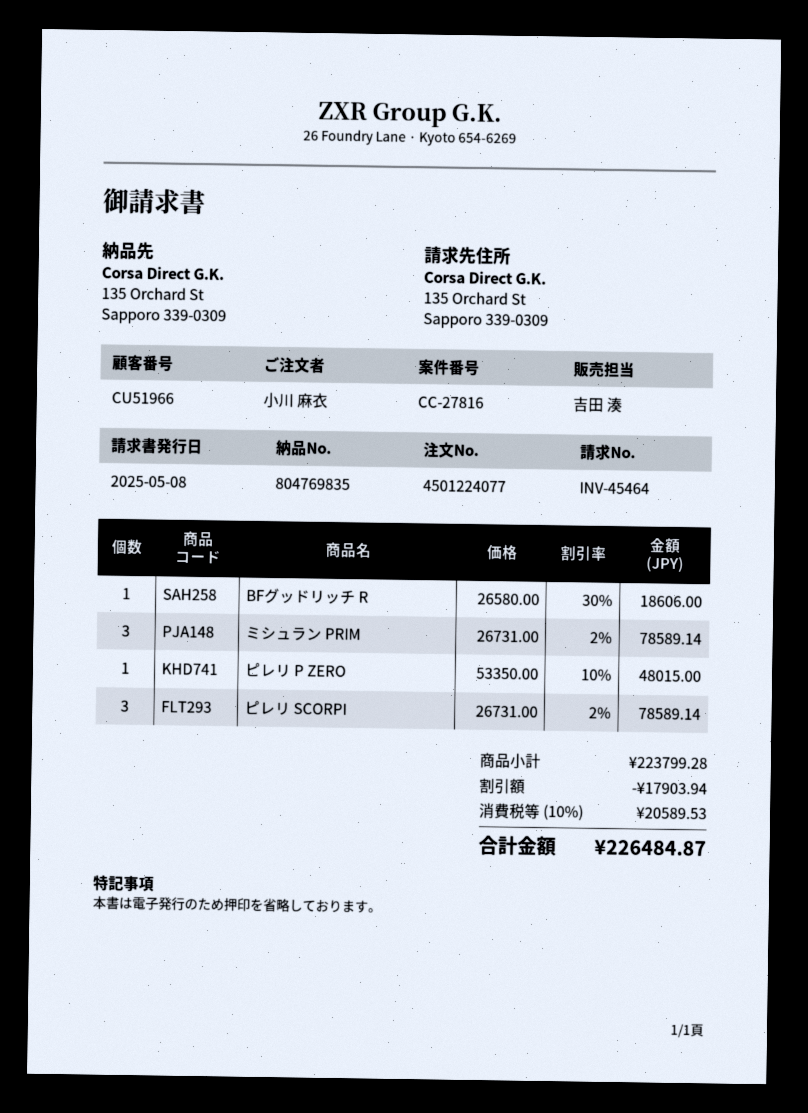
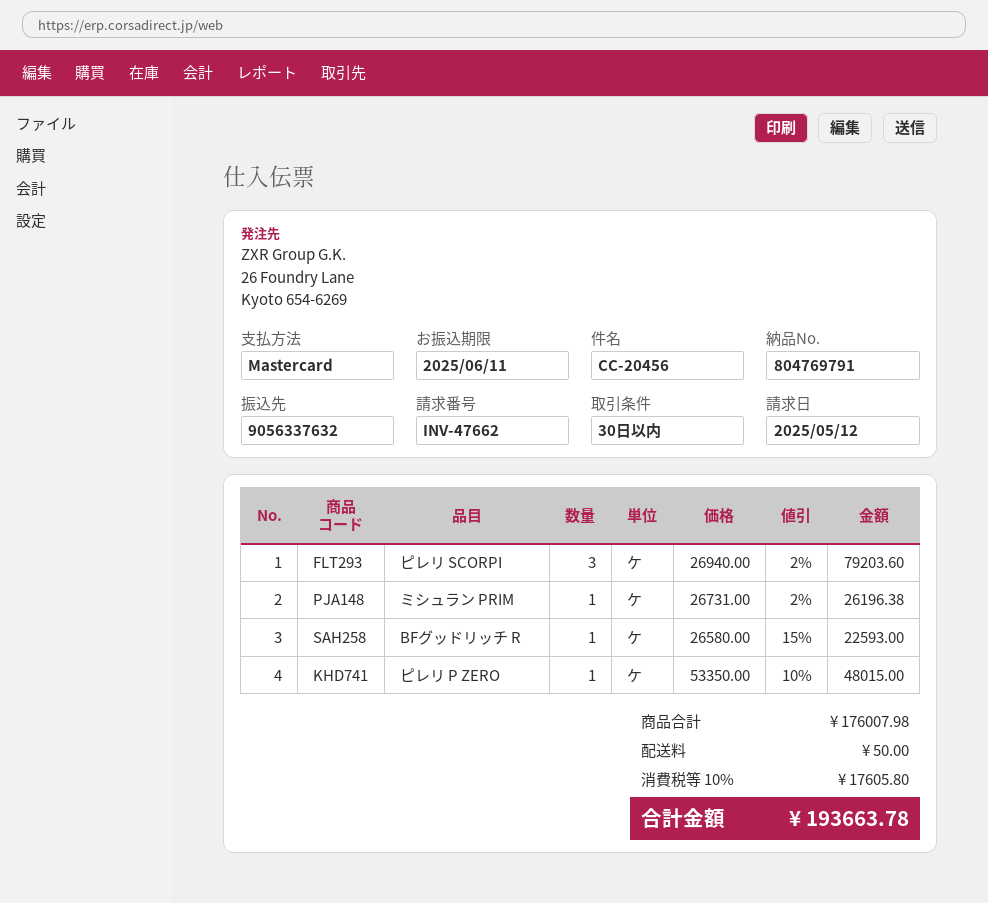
delivery note number: 804769835 -> 804769791
invoice number: INV-45464 -> INV-47662
invoice date: 2025-05-08 -> 2025-05-12
reference: CC-27816 -> CC-20456
BFグッドリッチ R: 1 x 26580.00 - 30% = 18606.00 -> 1 x 26580.00 - 15% = 22593.00
ミシュラン PRIM: 3 x 26731.00 - 2% = 78589.14 -> 1 x 26731.00 - 2% = 26196.38
ピレリ SCORPI: 3 x 26731.00 - 2% = 78589.14 -> 3 x 26940.00 - 2% = 79203.60
subtotal: 223799.28 -> 176007.98
discount: 17903.94 -> none
shipping: none -> 50.00
tax: 10% = 20589.53 -> 10% = 17605.80
total: 226484.87 -> 193663.78

